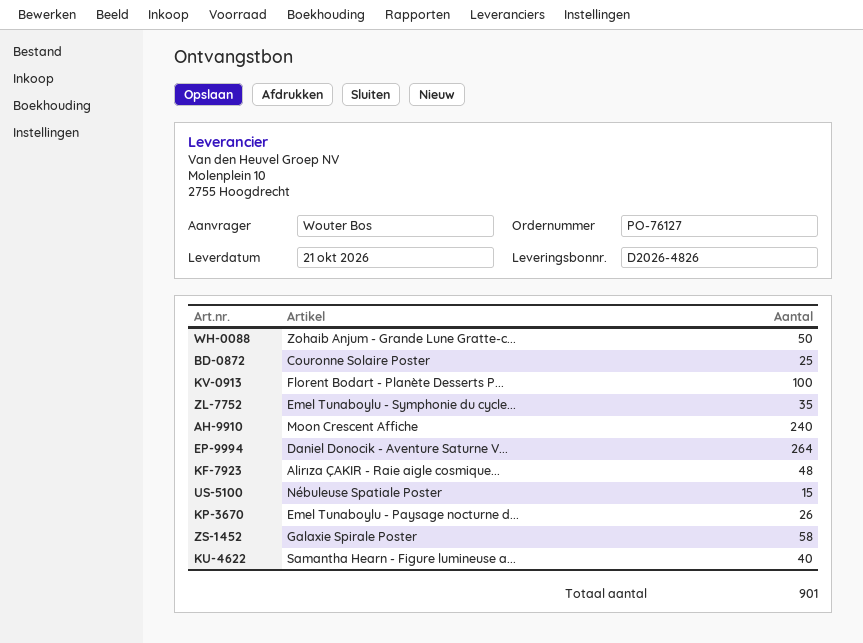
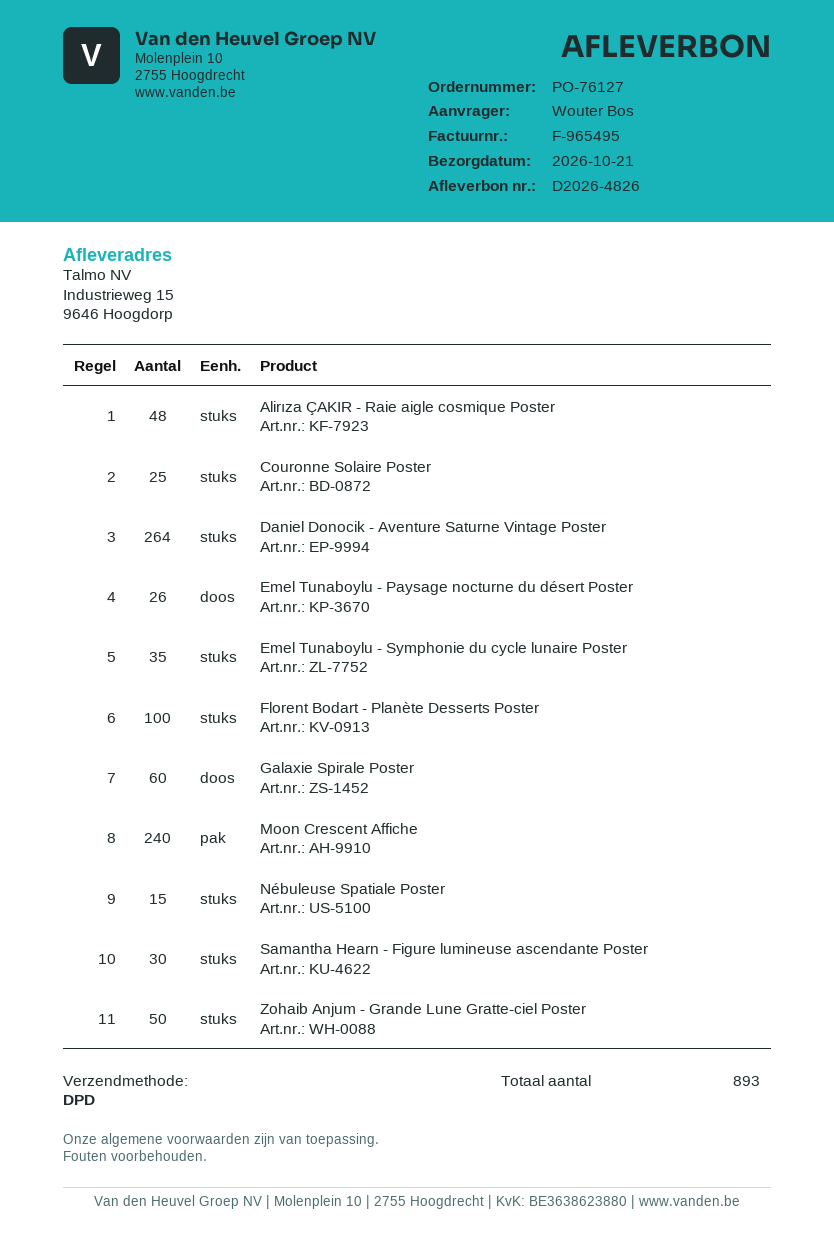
Galaxie Spirale Poster: 58 -> 60
Samantha Hearn - Figure lumineuse a...: 40 -> 30
total quantity: 901 -> 893

